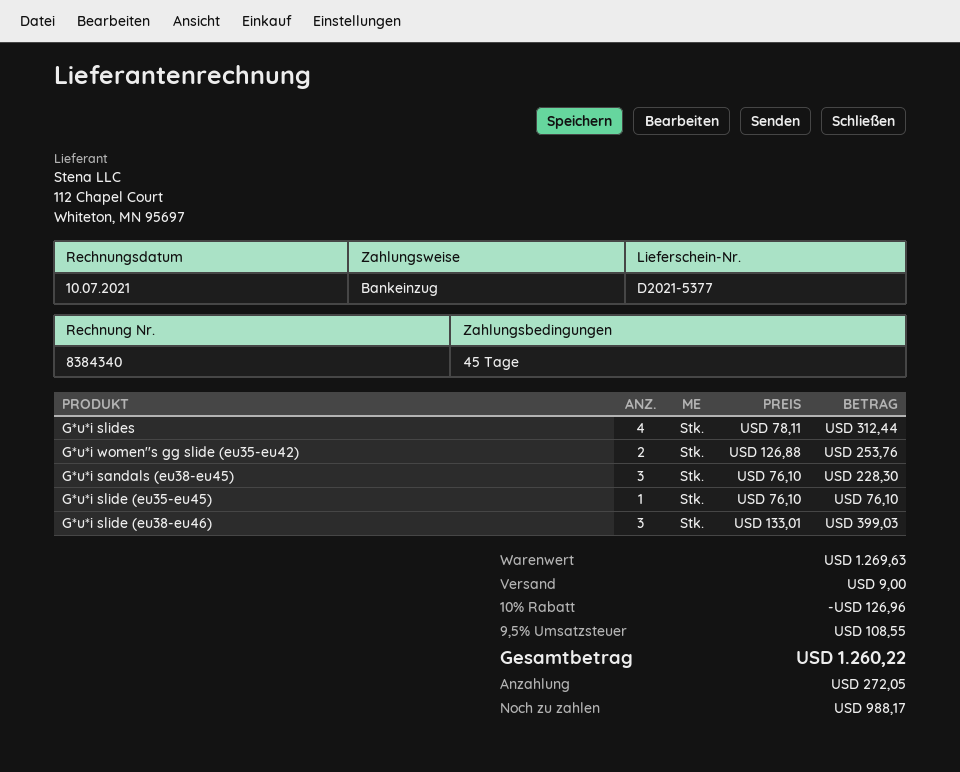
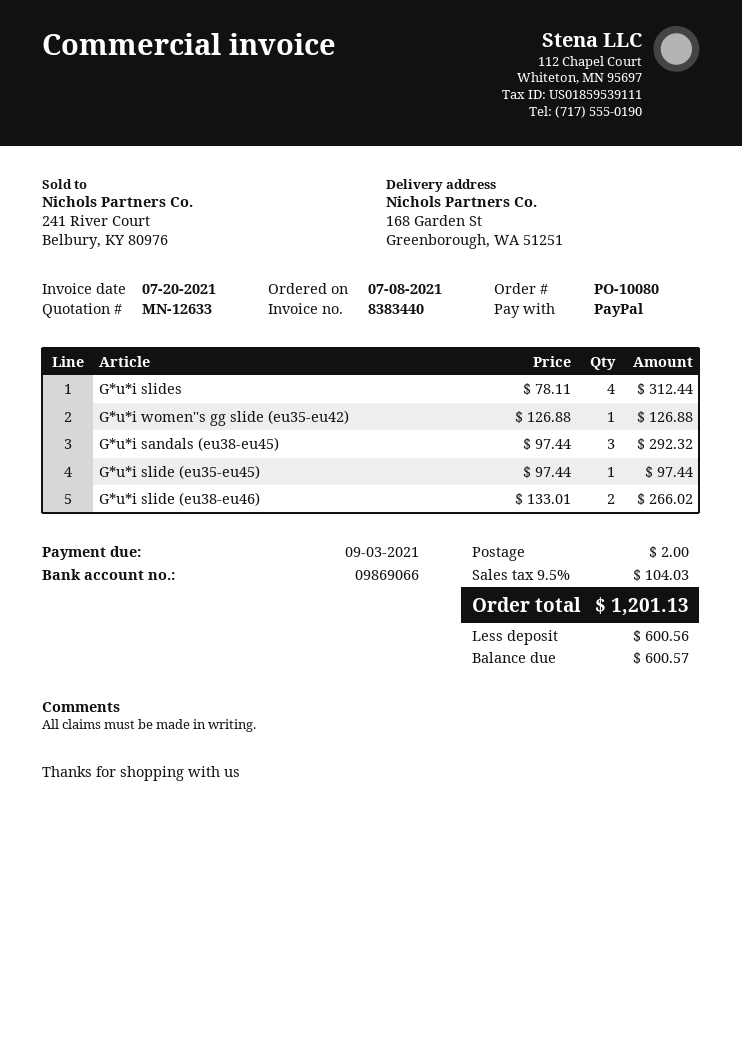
invoice number: 8384340 -> 8383440
invoice date: 2021-07-10 -> 2021-07-20
payment method: direct debit -> PayPal
G*u*i women''s gg slide (eu35-eu42): 2 x 126.88 = 253.76 -> 1 x 126.88 = 126.88
G*u*i sandals (eu38-eu45): 3 x 76.10 = 228.30 -> 3 x 97.44 = 292.32
G*u*i slide (eu35-eu45): 1 x 76.10 = 76.10 -> 1 x 97.44 = 97.44
G*u*i slide (eu38-eu46): 3 x 133.01 = 399.03 -> 2 x 133.01 = 266.02
discount: 10% = 126.96 -> none
shipping: 9.00 -> 2.00
tax: 9.5% = 108.55 -> 9.5% = 104.03
total: 1260.22 -> 1201.13
deposit: 272.05 -> 600.56
balance: 988.17 -> 600.57

